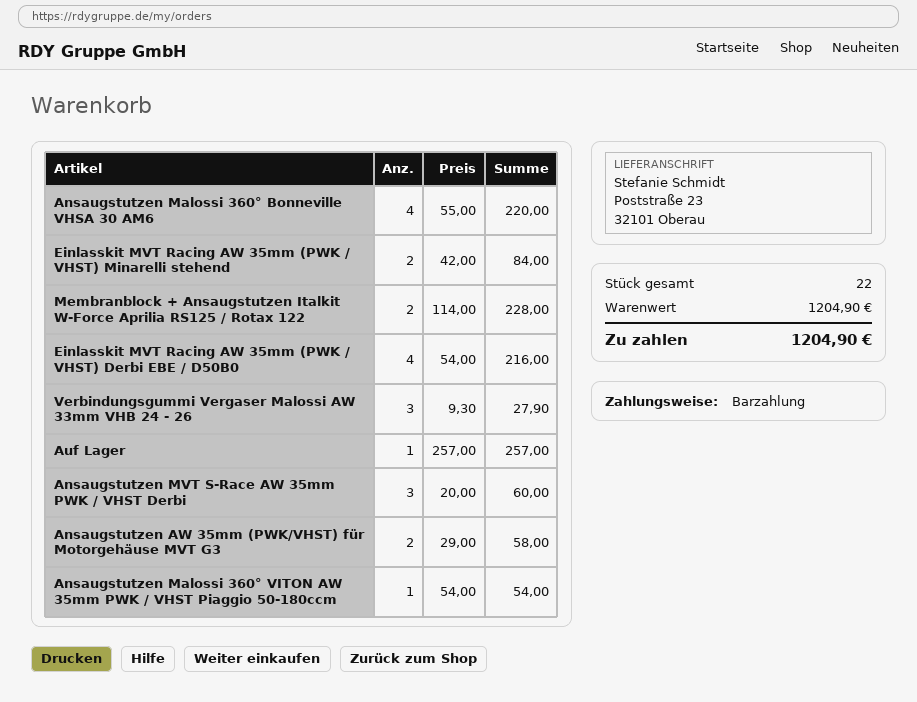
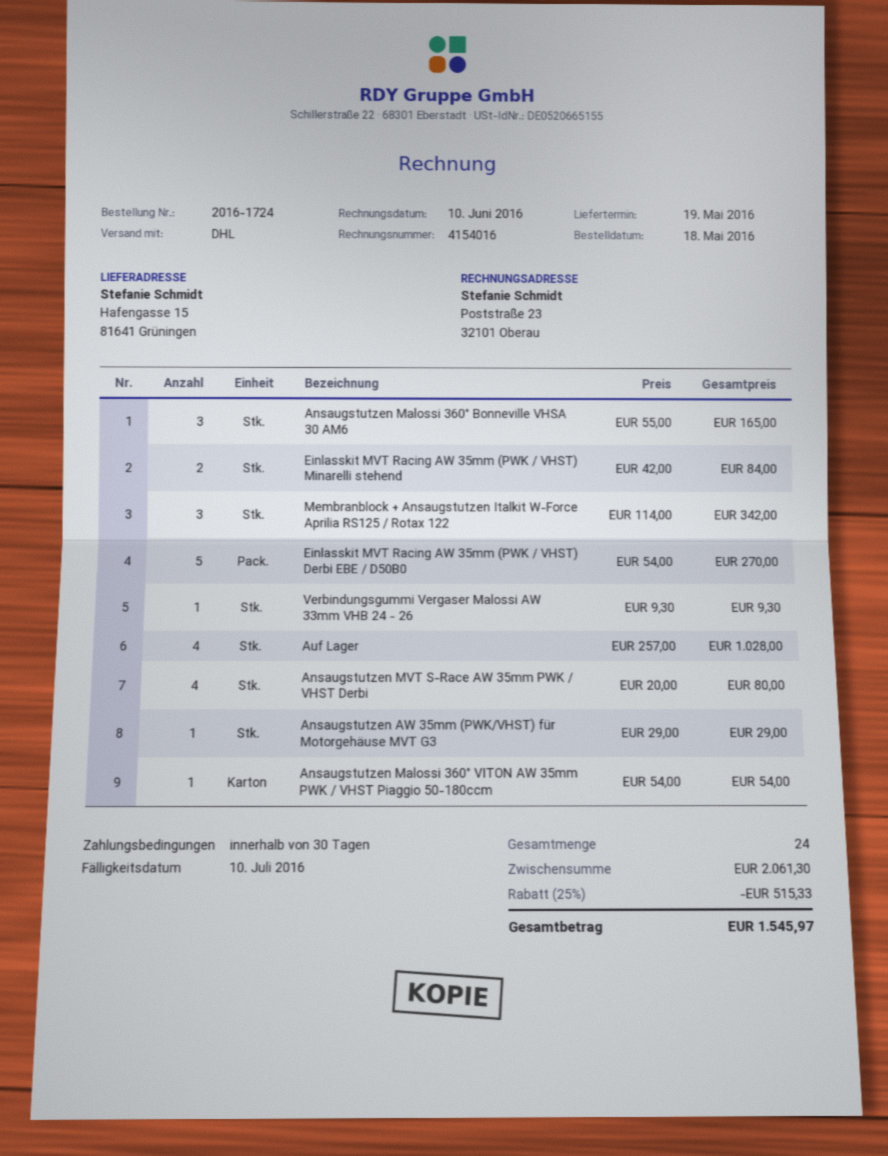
ship to: Poststraße 23, 32101 Oberau -> Hafengasse 15, 81641 Grüningen
Ansaugstutzen Malossi 360° Bonneville VHSA 30 AM6: 4 x 55.00 = 220.00 -> 3 x 55.00 = 165.00
Membranblock + Ansaugstutzen Italkit W-Force Aprilia RS125 / Rotax 122: 2 x 114.00 = 228.00 -> 3 x 114.00 = 342.00
Einlasskit MVT Racing AW 35mm (PWK / VHST) Derbi EBE / D50B0: 4 x 54.00 = 216.00 -> 5 x 54.00 = 270.00
Verbindungsgummi Vergaser Malossi AW 33mm VHB 24 - 26: 3 x 9.30 = 27.90 -> 1 x 9.30 = 9.30
Auf Lager: 1 x 257.00 = 257.00 -> 4 x 257.00 = 1028.00
Ansaugstutzen MVT S-Race AW 35mm PWK / VHST Derbi: 3 x 20.00 = 60.00 -> 4 x 20.00 = 80.00
Ansaugstutzen AW 35mm (PWK/VHST) für Motorgehäuse MVT G3: 2 x 29.00 = 58.00 -> 1 x 29.00 = 29.00
total quantity: 22 -> 24
subtotal: 1204.90 -> 2061.30
discount: none -> 25% = 515.33
total: 1204.90 -> 1545.97

